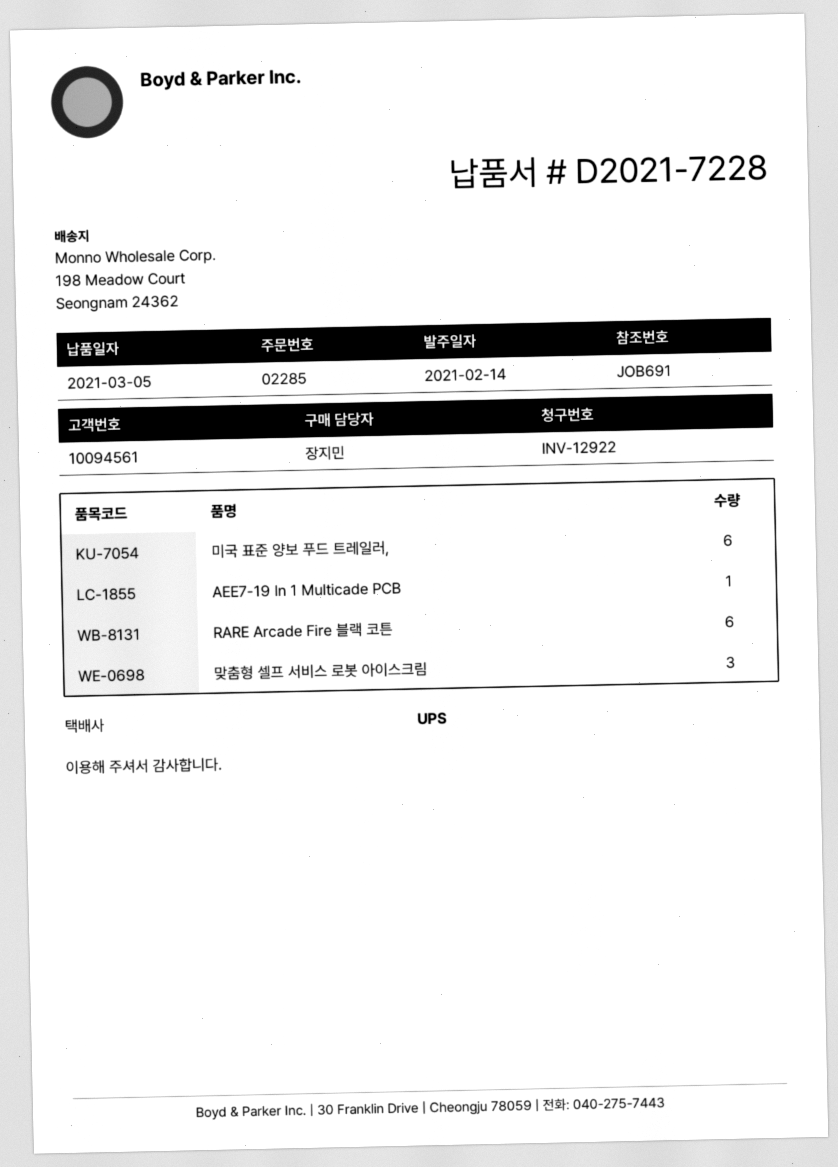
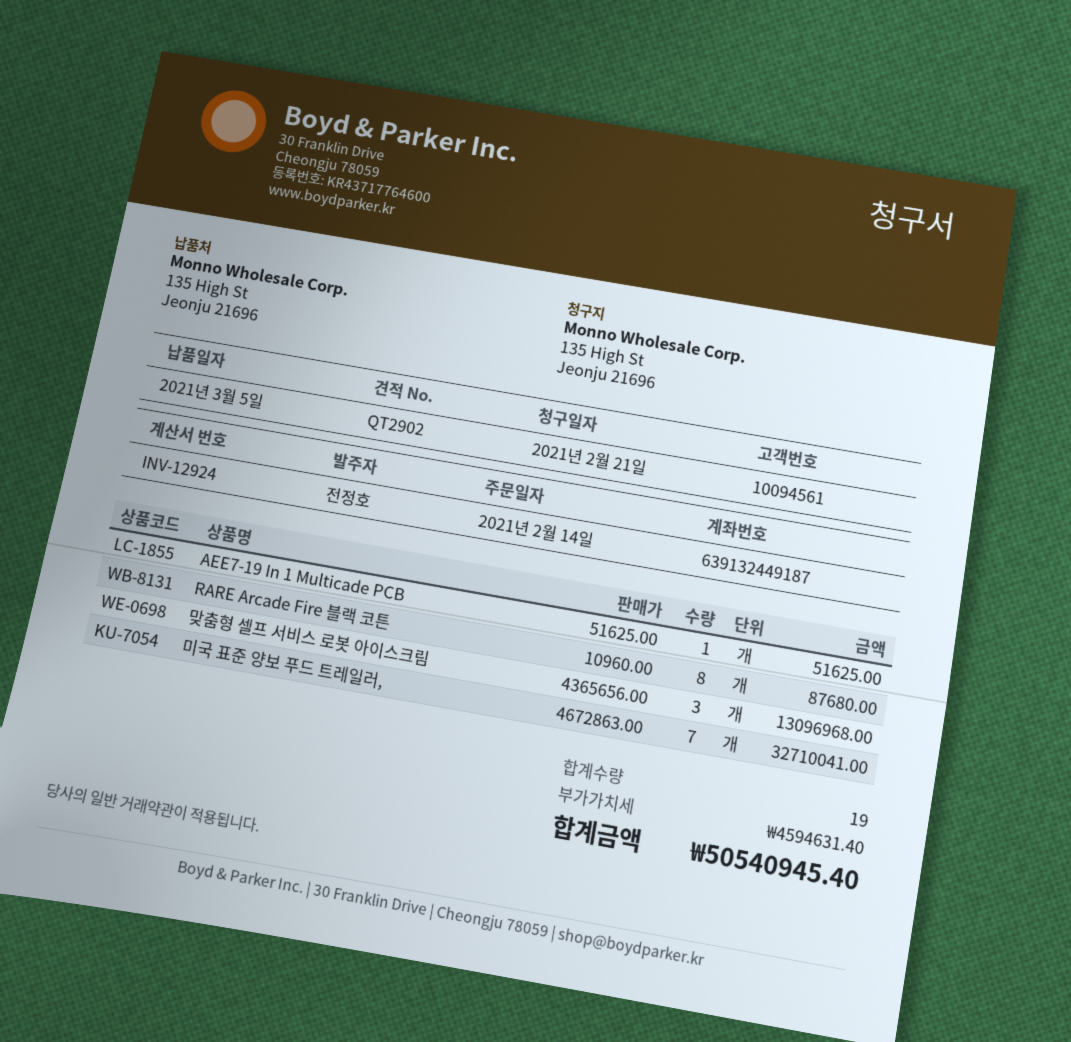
invoice number: INV-12922 -> INV-12924
ordered by: 장지민 -> 전정호
ship to: 198 Meadow Court, Seongnam 24362 -> 135 High St, Jeonju 21696
미국 표준 양보 푸드 트레일러,: 6 -> 7
RARE Arcade Fire 블랙 코튼: 6 -> 8

